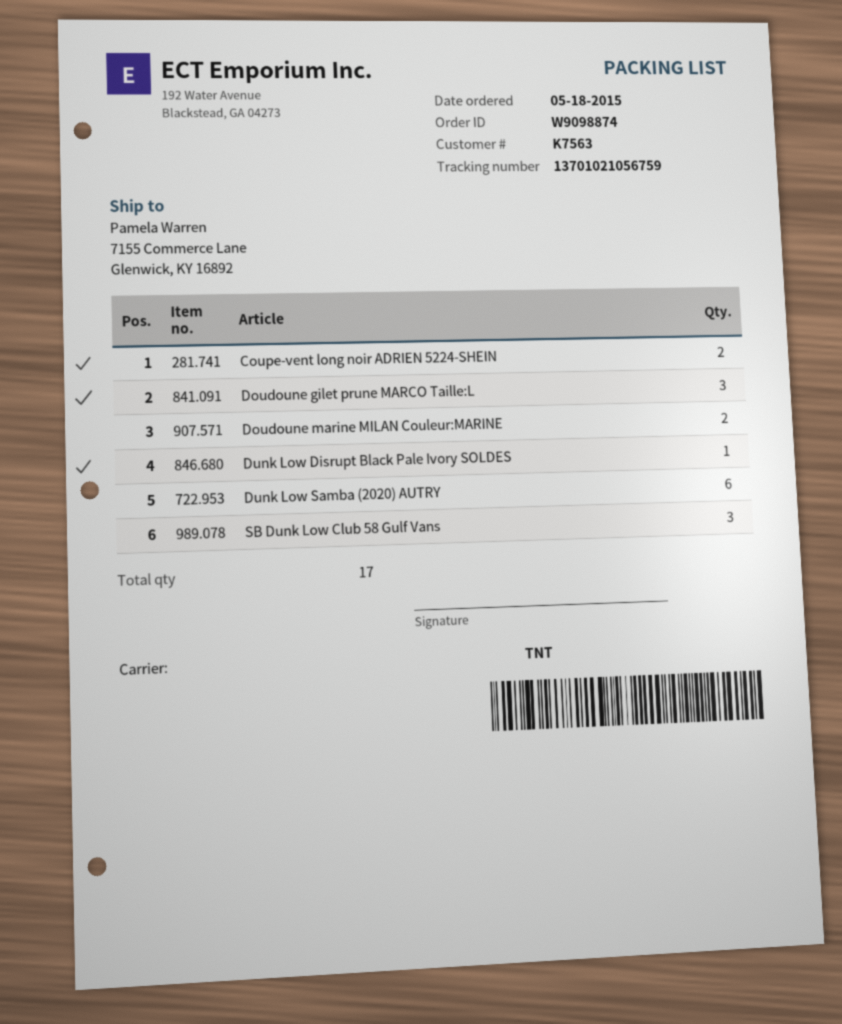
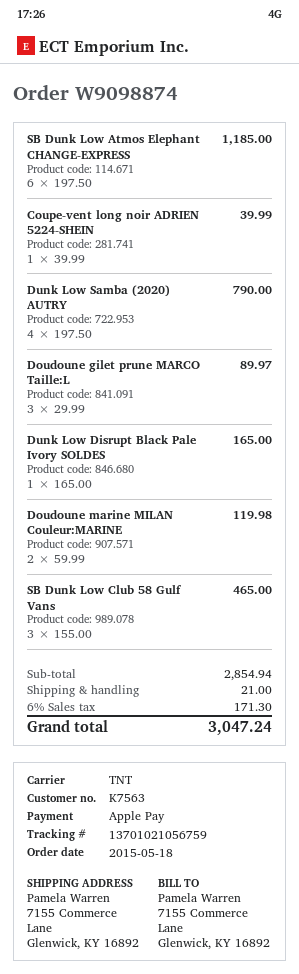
Coupe-vent long noir ADRIEN 5224-SHEIN: 2 -> 1
Dunk Low Samba (2020) AUTRY: 6 -> 4
SB Dunk Low Atmos Elephant CHANGE-EXPRESS: none -> 6

